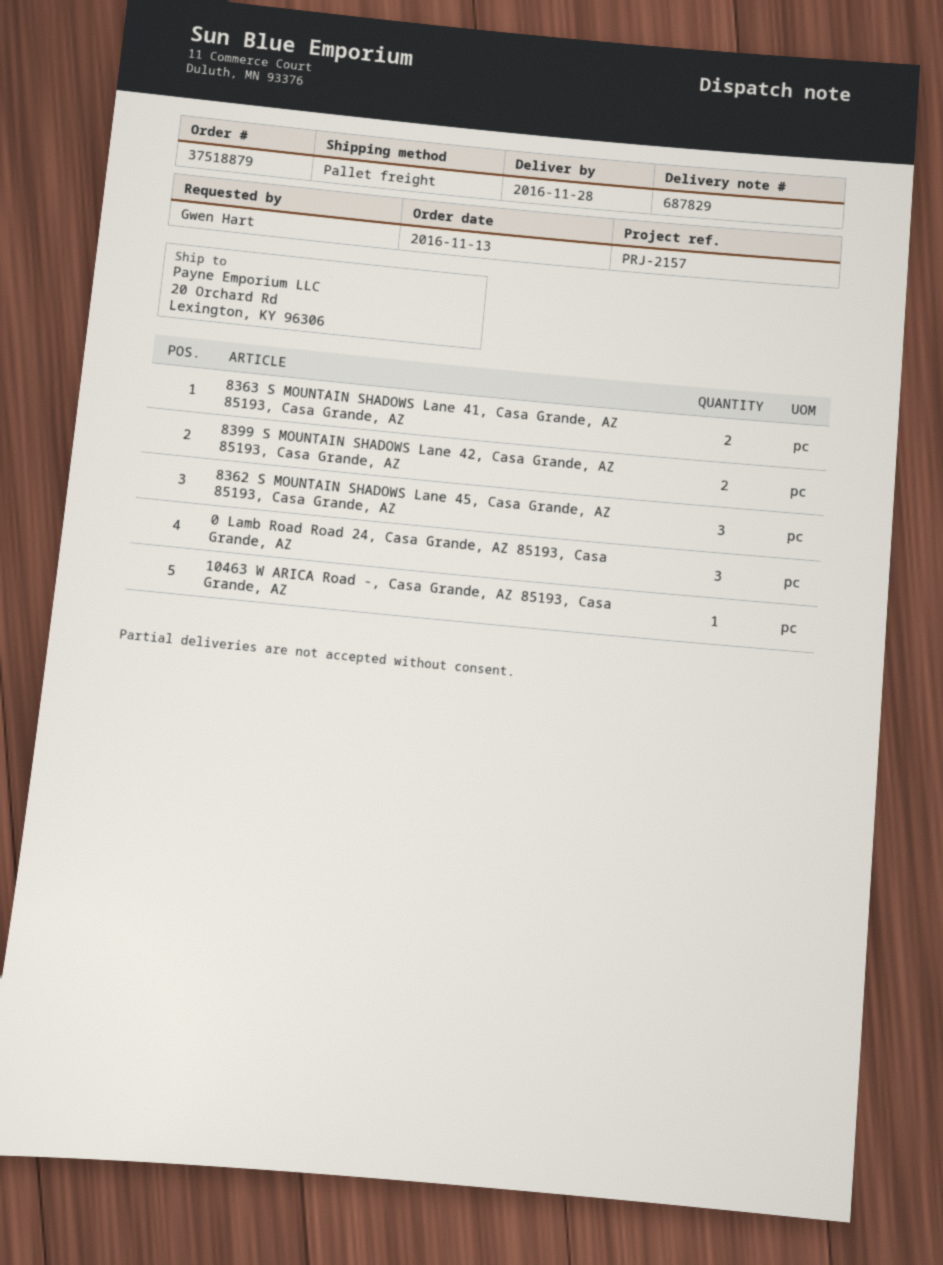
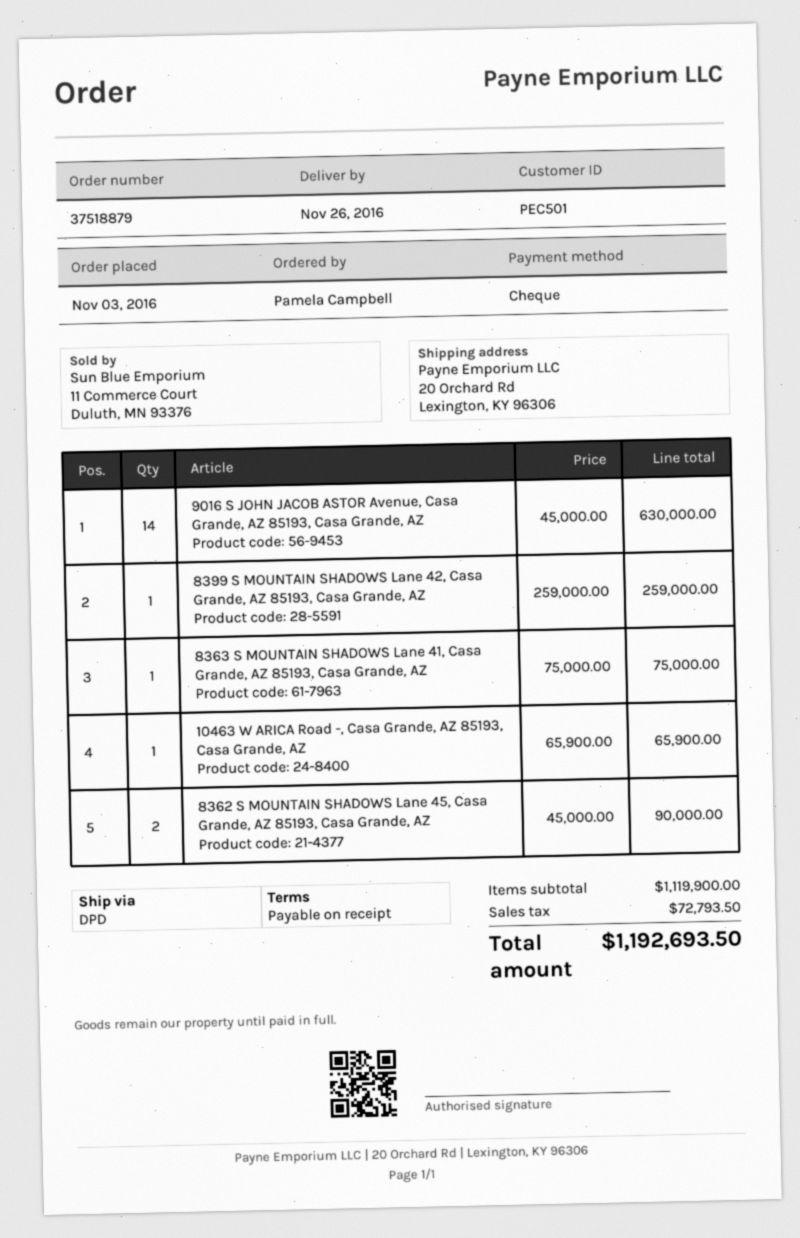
order date: 2016-11-13 -> 2016-11-03
delivery date: 2016-11-28 -> 2016-11-26
ordered by: Gwen Hart -> Pamela Campbell
shipping method: pallet freight -> DPD
8363 S MOUNTAIN SHADOWS Lane 41, Casa Grande, AZ 85193, Casa Grande, AZ: 2 -> 1
8399 S MOUNTAIN SHADOWS Lane 42, Casa Grande, AZ 85193, Casa Grande, AZ: 2 -> 1
8362 S MOUNTAIN SHADOWS Lane 45, Casa Grande, AZ 85193, Casa Grande, AZ: 3 -> 2
0 Lamb Road Road 24, Casa Grande, AZ 85193, Casa Grande, AZ: 3 -> none
9016 S JOHN JACOB ASTOR Avenue, Casa Grande, AZ 85193, Casa Grande, AZ: none -> 14

